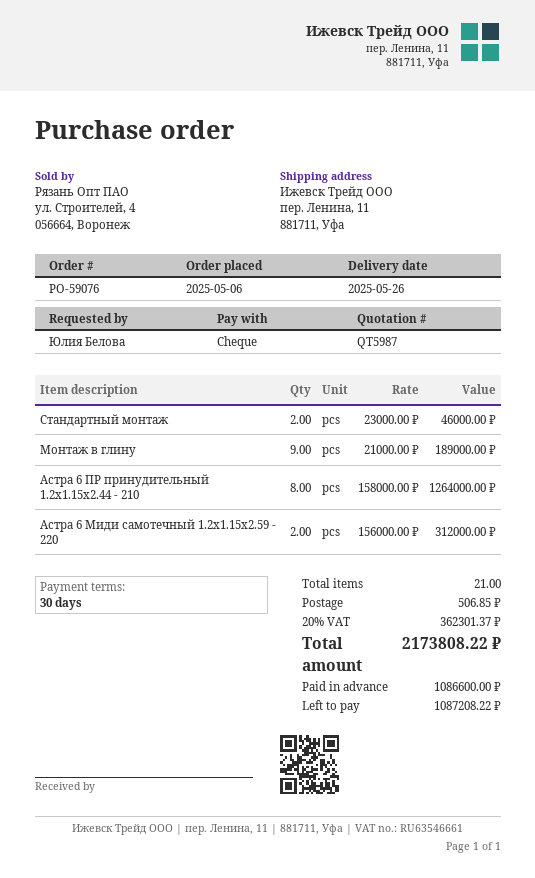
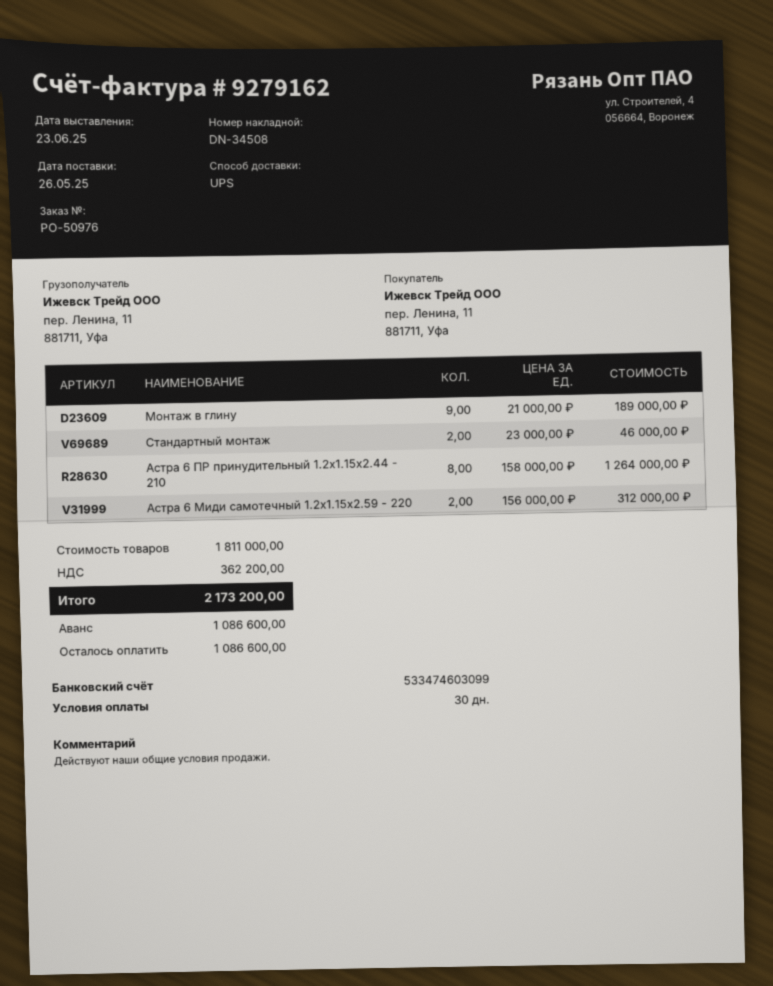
order number: PO-59076 -> PO-50976
shipping: 506.85 -> none
tax: 362301.37 -> 362200.00
total: 2173808.22 -> 2173200.00
balance: 1087208.22 -> 1086600.00

